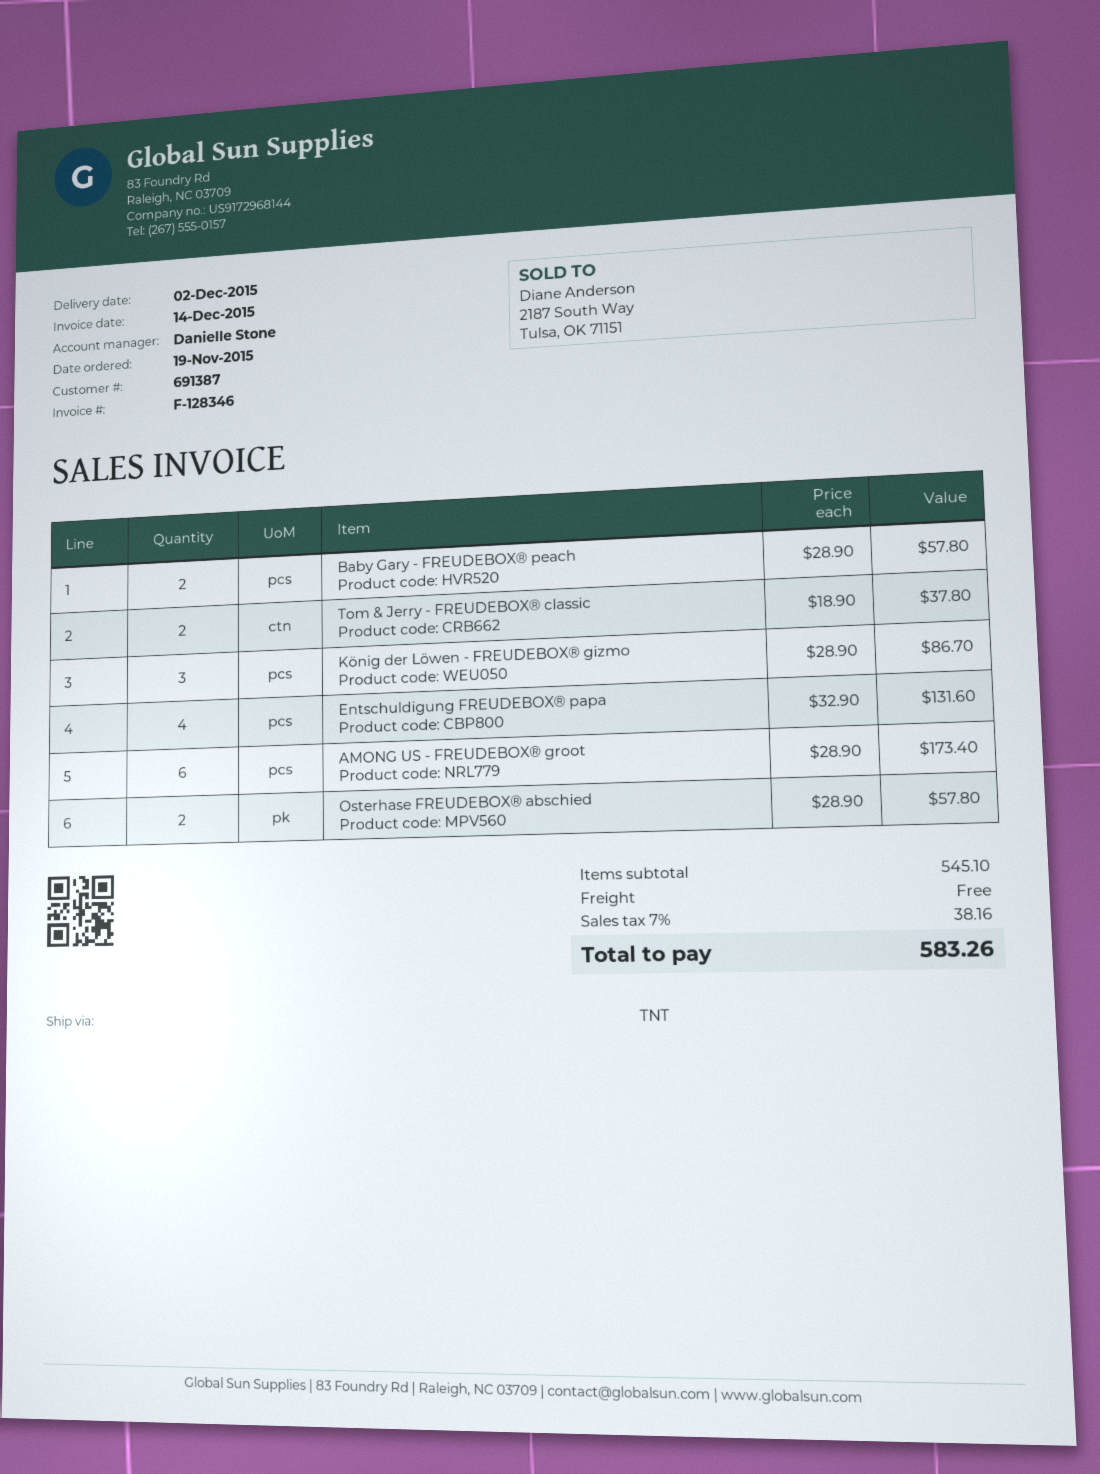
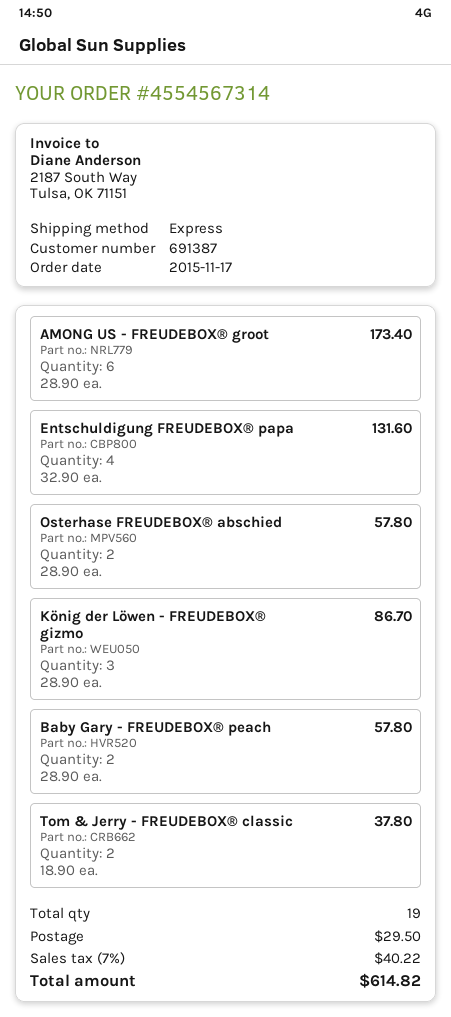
order date: 2015-11-19 -> 2015-11-17
shipping method: TNT -> express
shipping: 0.00 -> 29.50
tax: 7% = 38.16 -> 7% = 40.22
total: 583.26 -> 614.82

